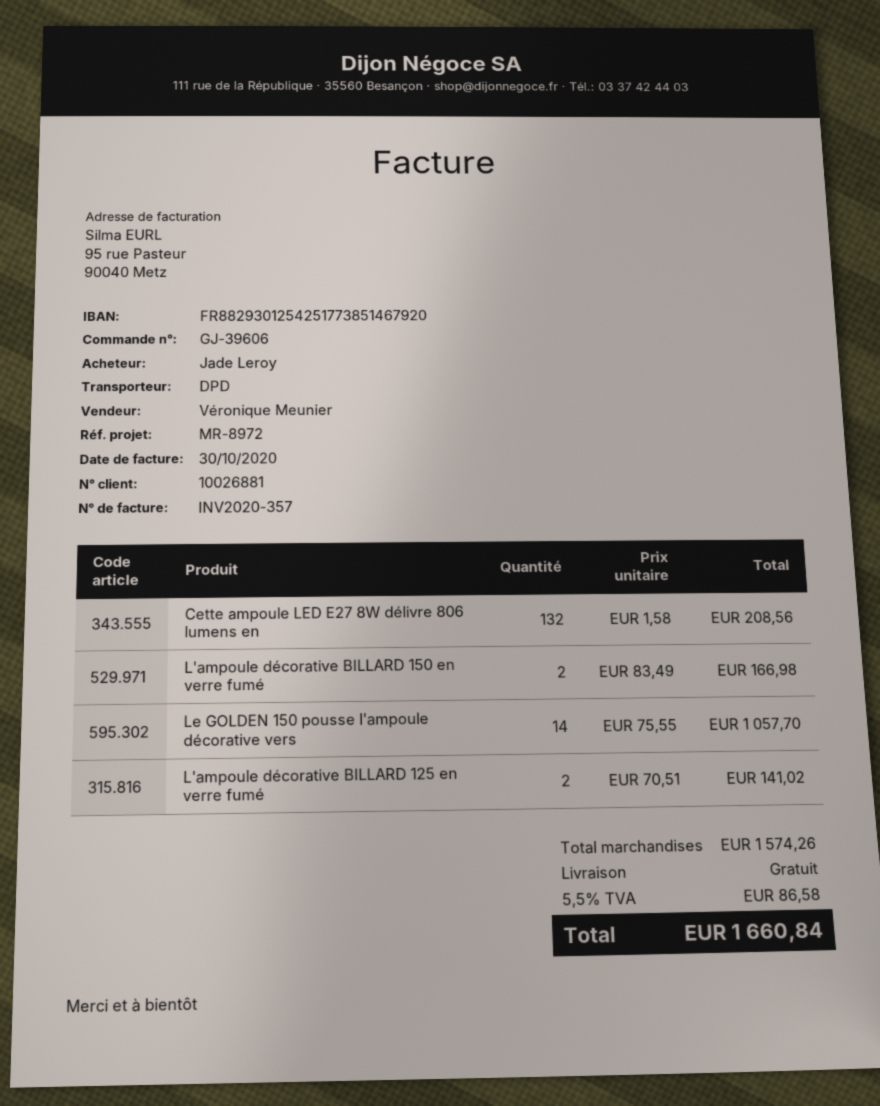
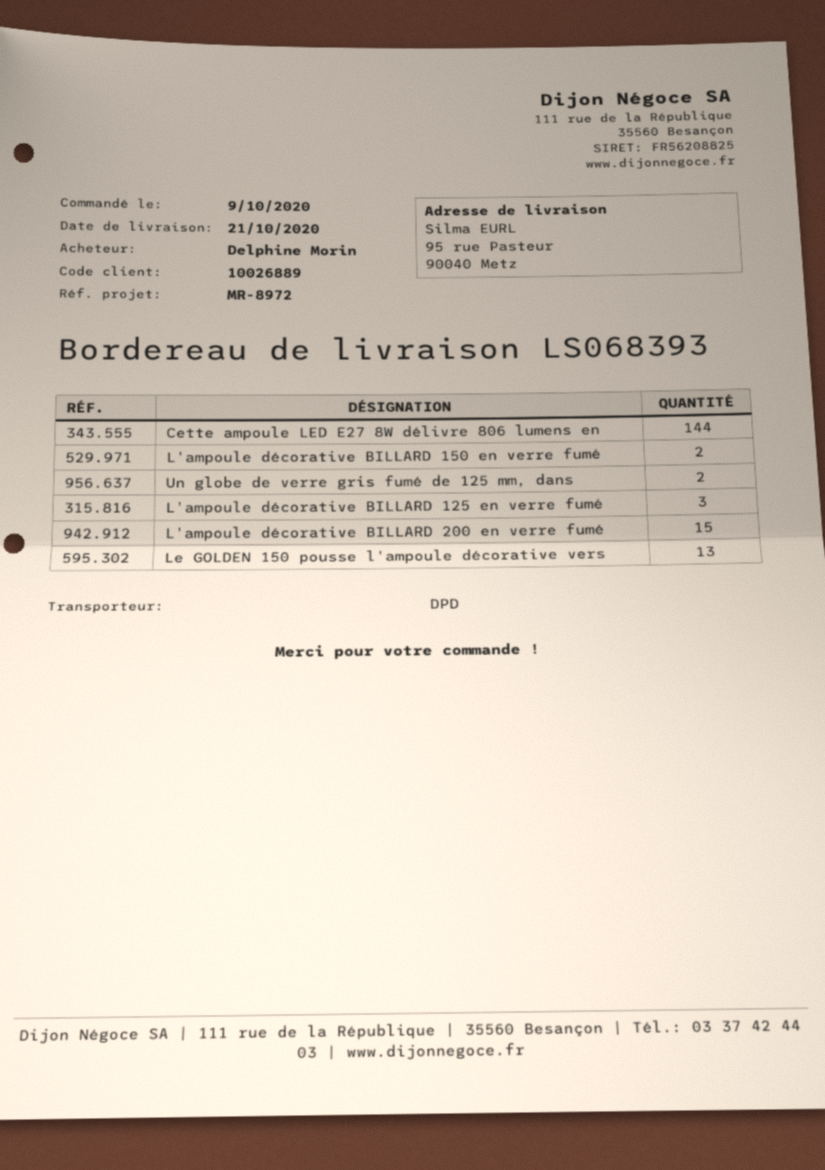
customer number: 10026881 -> 10026889
ordered by: Jade Leroy -> Delphine Morin
Cette ampoule LED E27 8W délivre 806 lumens en: 132 -> 144
Le GOLDEN 150 pousse l'ampoule décorative vers: 14 -> 13
L'ampoule décorative BILLARD 125 en verre fumé: 2 -> 3
Un globe de verre gris fumé de 125 mm, dans: none -> 2
L'ampoule décorative BILLARD 200 en verre fumé: none -> 15

